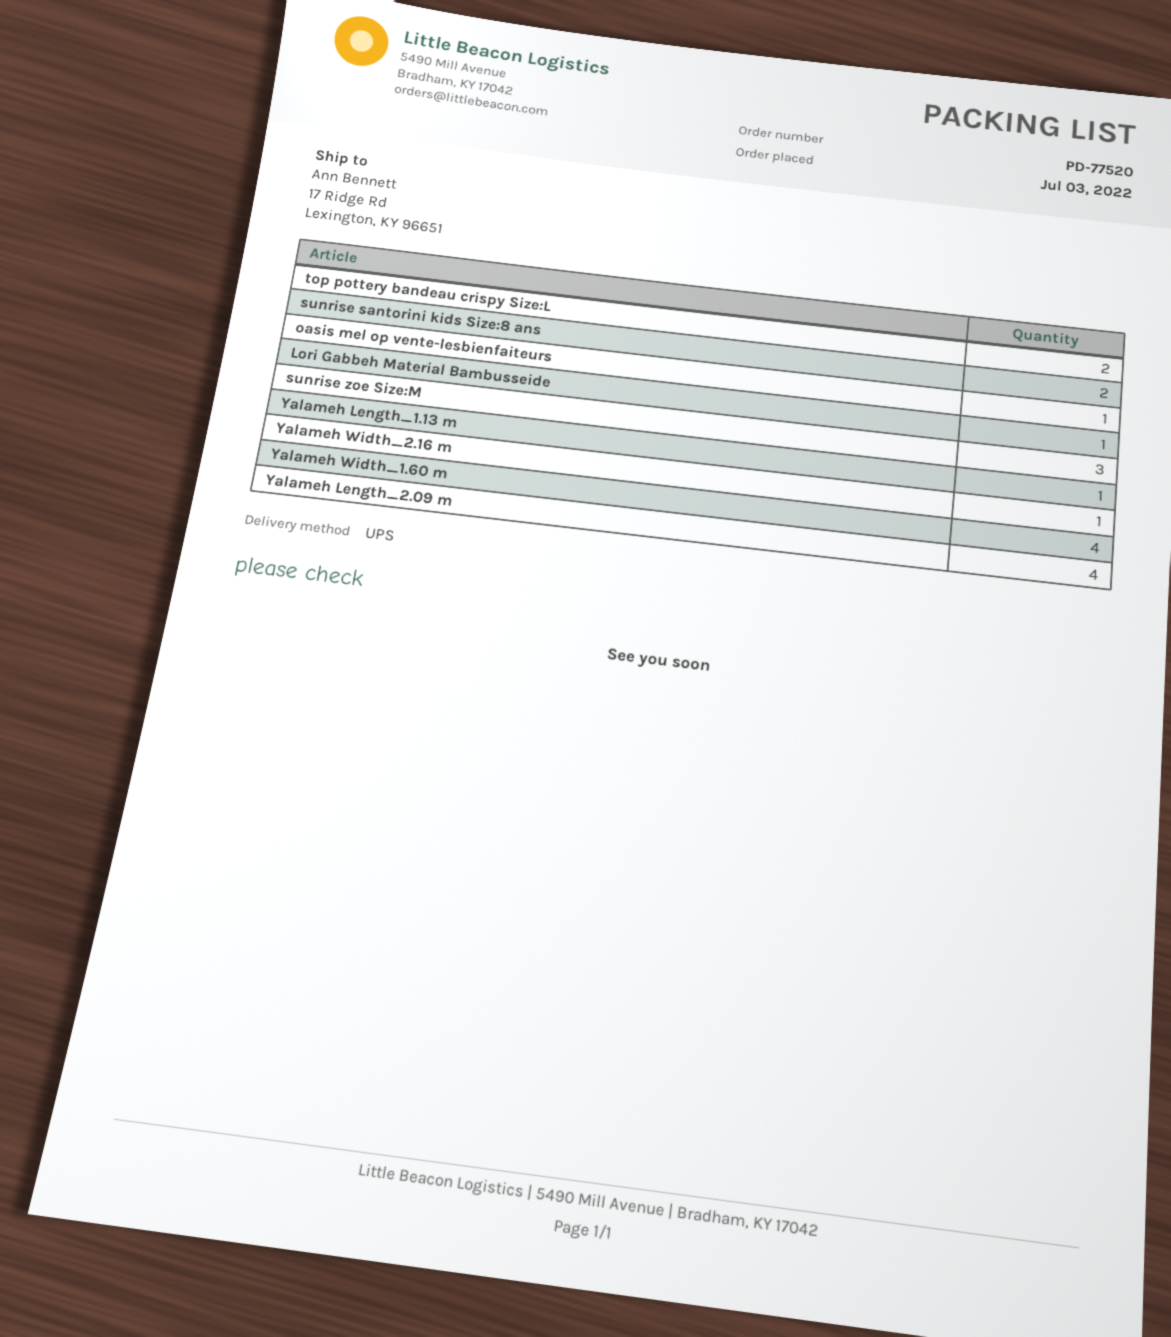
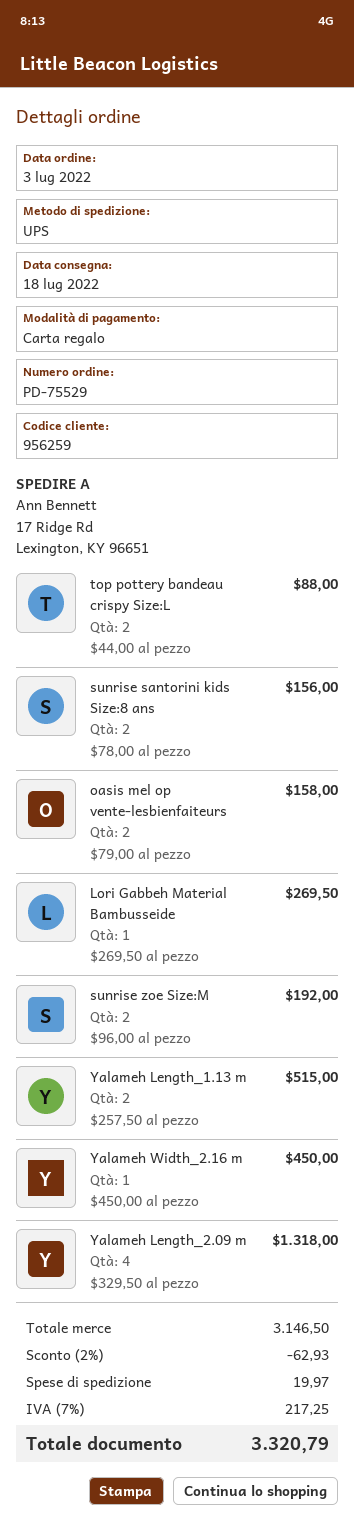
order number: PD-77520 -> PD-75529
oasis mel op vente-lesbienfaiteurs: 1 -> 2
sunrise zoe Size:M: 3 -> 2
Yalameh Length_1.13 m: 1 -> 2
Yalameh Width_1.60 m: 4 -> none

